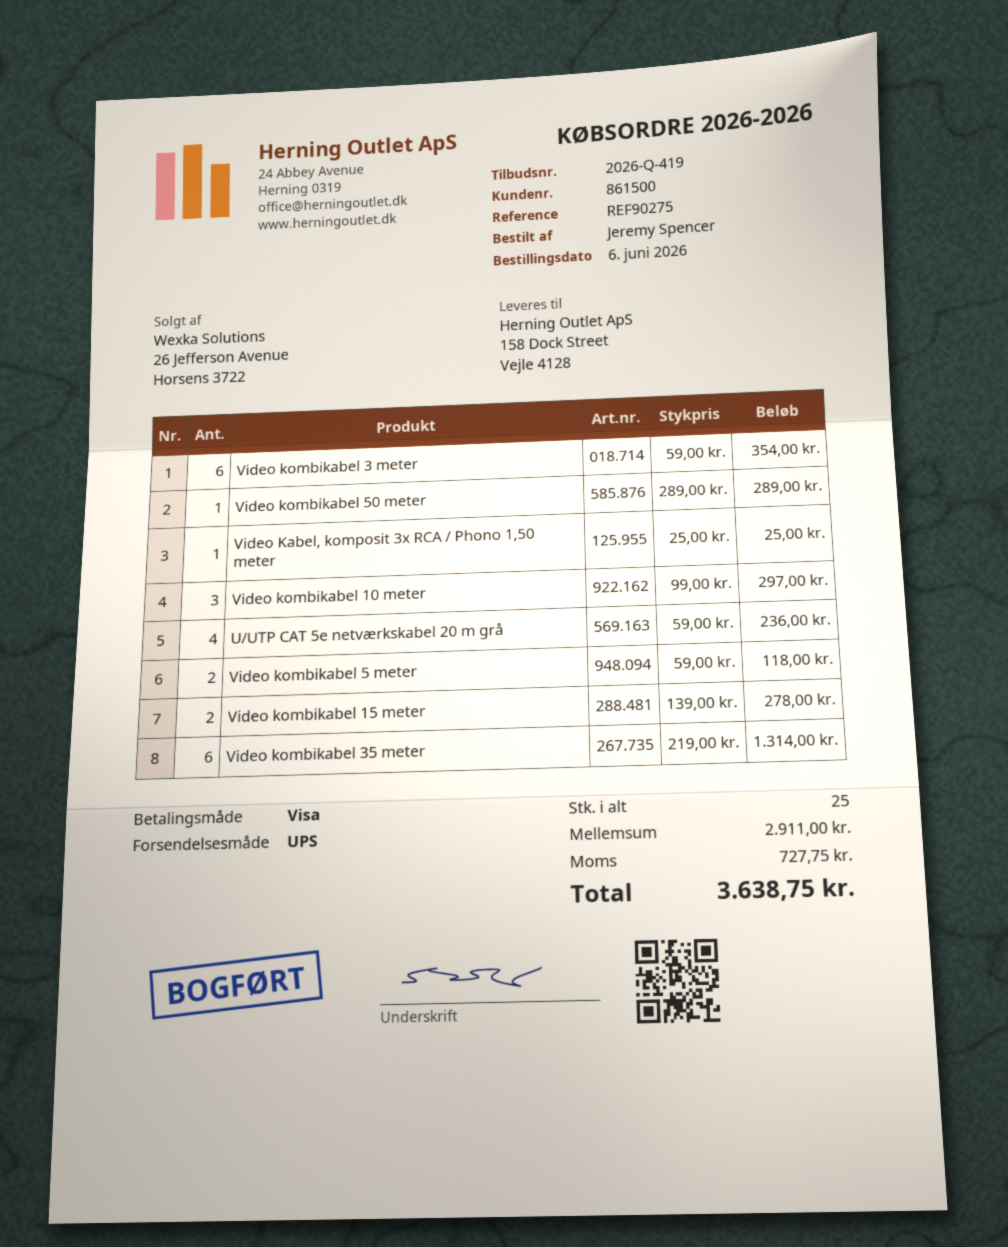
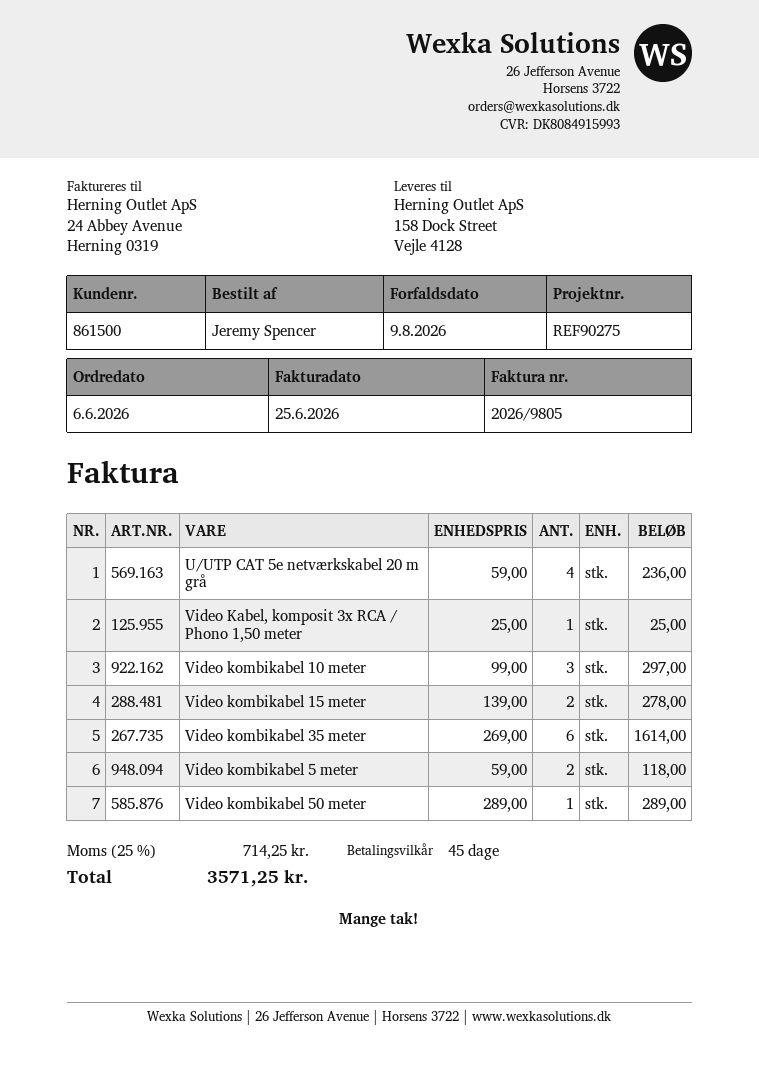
Video kombikabel 3 meter: 6 x 59.00 = 354.00 -> none
Video kombikabel 35 meter: 6 x 219.00 = 1314.00 -> 6 x 269.00 = 1614.00
tax: 727.75 -> 714.25
total: 3638.75 -> 3571.25

